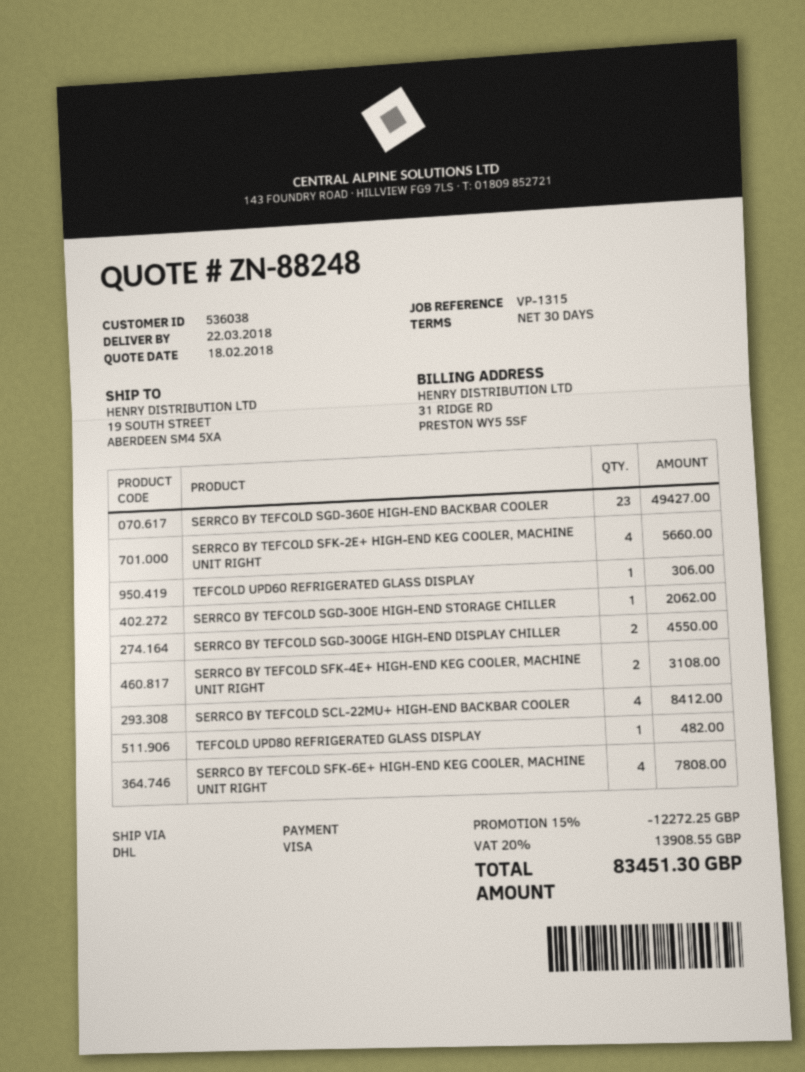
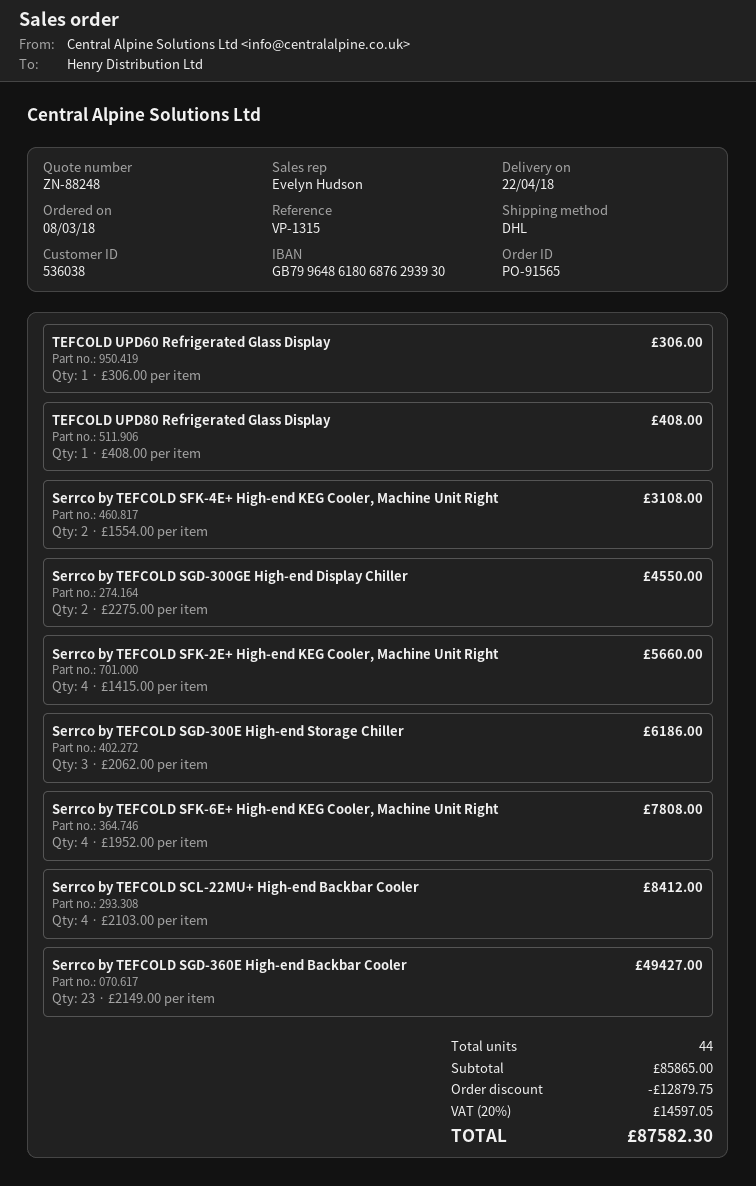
delivery date: 2018-03-22 -> 2018-04-22
SERRCO BY TEFCOLD SGD-300E HIGH-END STORAGE CHILLER: 1 for 2062.00 -> 3 for 6186.00
TEFCOLD UPD80 REFRIGERATED GLASS DISPLAY: 1 for 482.00 -> 1 for 408.00
discount: 12272.25 -> 12879.75
tax: 20% = 13908.55 -> 20% = 14597.05
total: 83451.30 -> 87582.30

